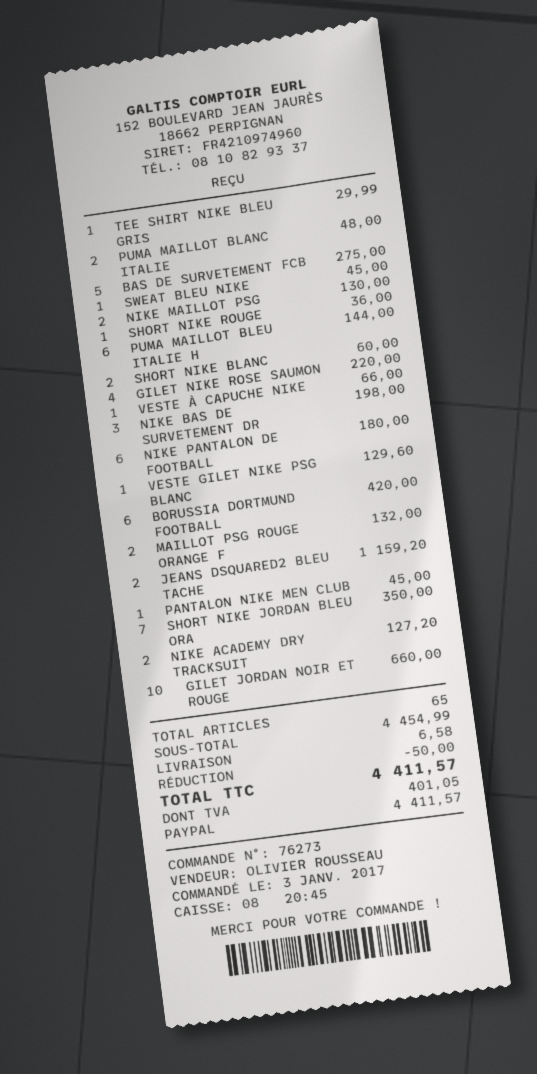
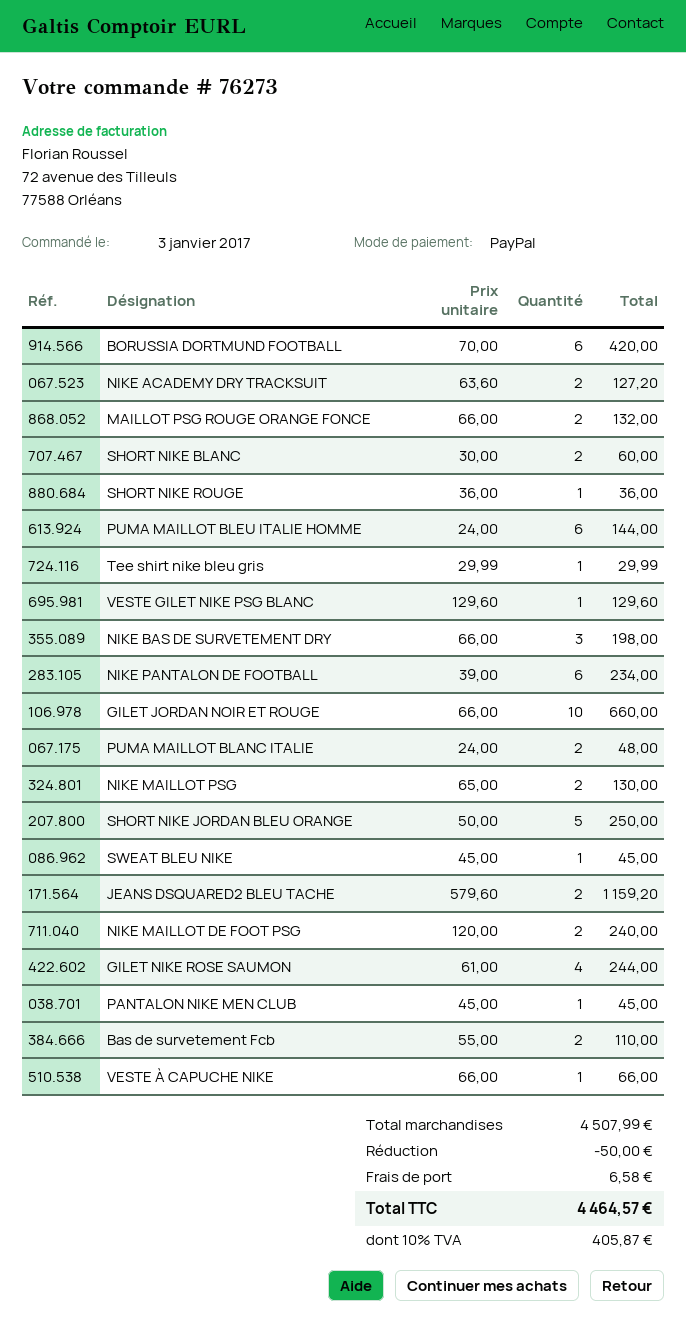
BAS DE SURVETEMENT FCB: 5 for 275.00 -> 2 for 110.00
GILET NIKE ROSE SAUMON: 4 for 220.00 -> 4 for 244.00
NIKE PANTALON DE FOOTBALL: 6 for 180.00 -> 6 for 234.00
SHORT NIKE JORDAN BLEU ORA: 7 for 350.00 -> 5 for 250.00
NIKE MAILLOT DE FOOT PSG: none -> 2 for 240.00
subtotal: 4454.99 -> 4507.99
tax: 401.05 -> 405.87
total: 4411.57 -> 4464.57

